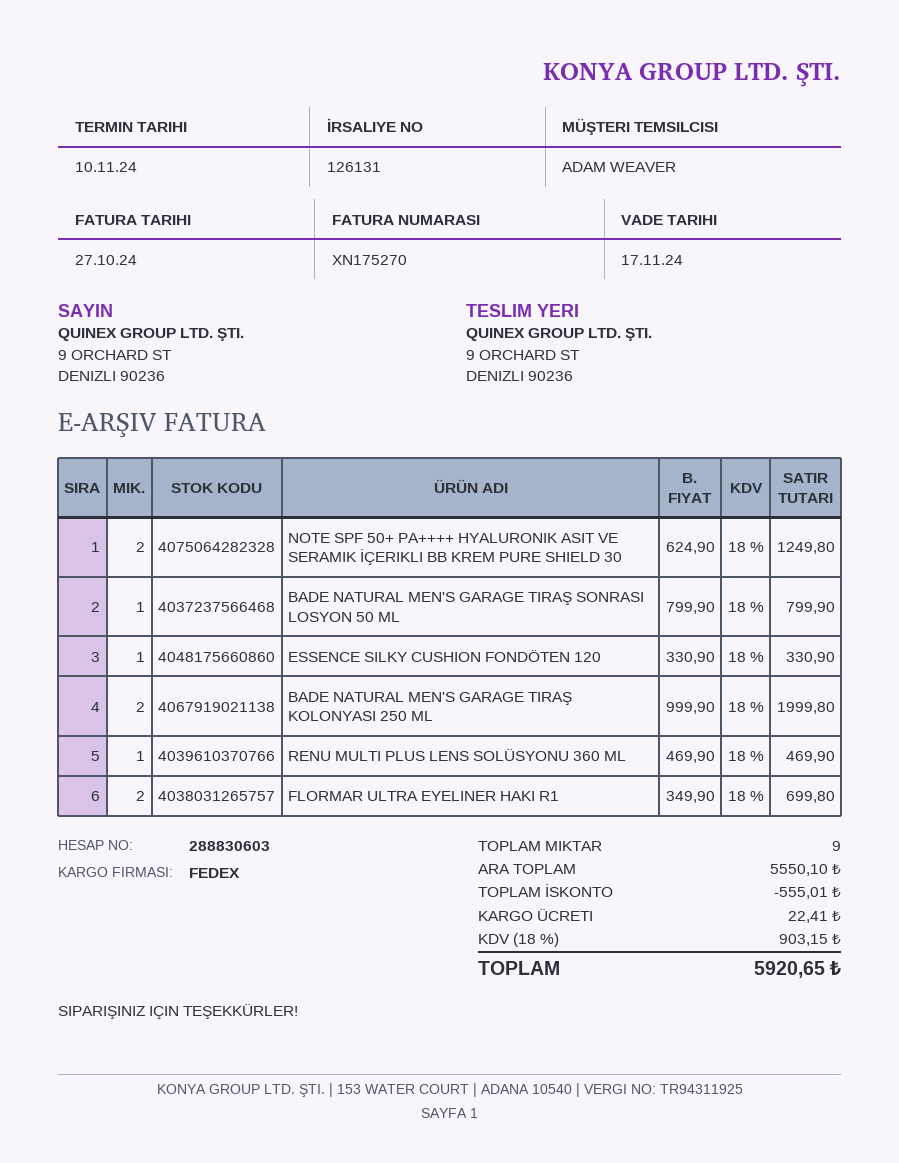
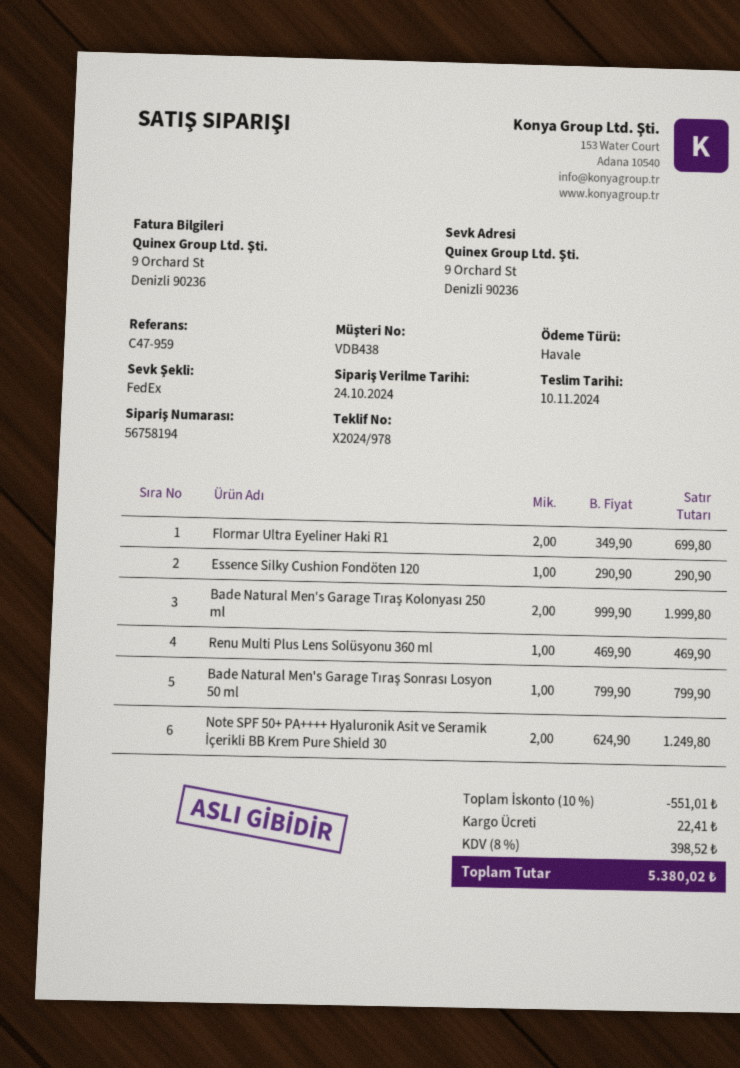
ESSENCE SILKY CUSHION FONDÖTEN 120: 1 x 330.90 = 330.90 -> 1 x 290.90 = 290.90
discount: 555.01 -> 551.01
tax: 18% = 903.15 -> 8% = 398.52
total: 5920.65 -> 5380.02

